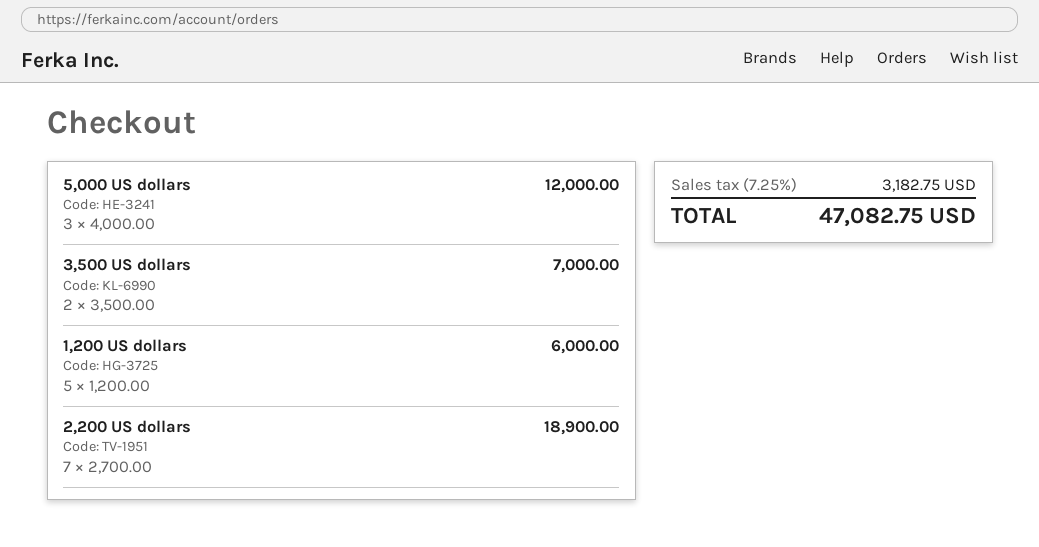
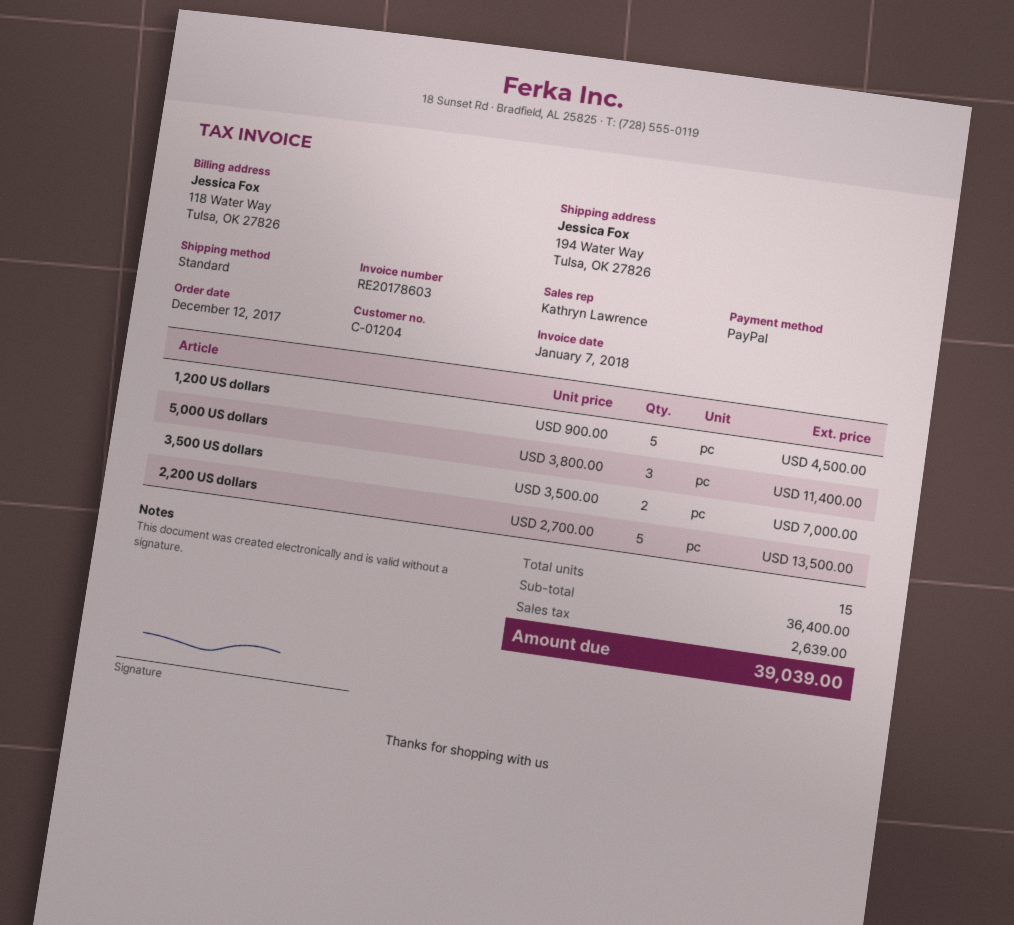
5,000 US dollars: 3 x 4000.00 = 12000.00 -> 3 x 3800.00 = 11400.00
1,200 US dollars: 5 x 1200.00 = 6000.00 -> 5 x 900.00 = 4500.00
2,200 US dollars: 7 x 2700.00 = 18900.00 -> 5 x 2700.00 = 13500.00
tax: 3182.75 -> 2639.00
total: 47082.75 -> 39039.00

